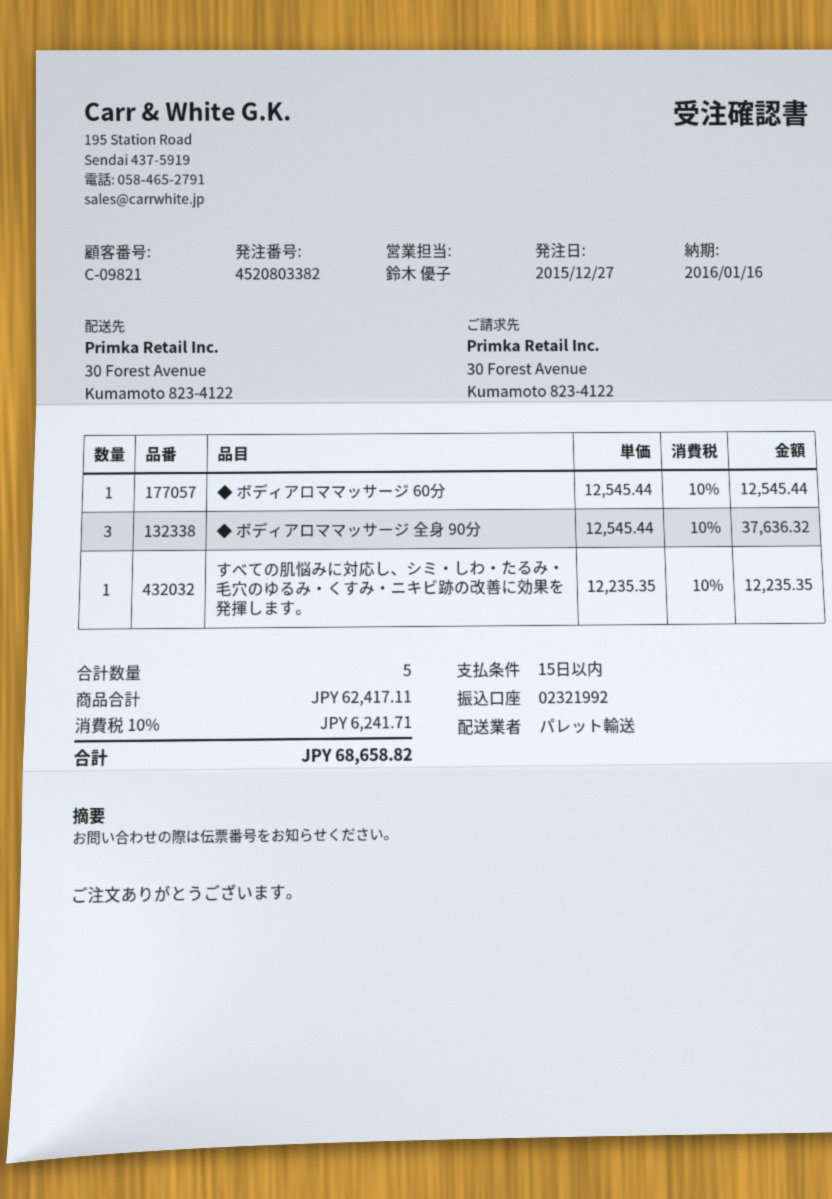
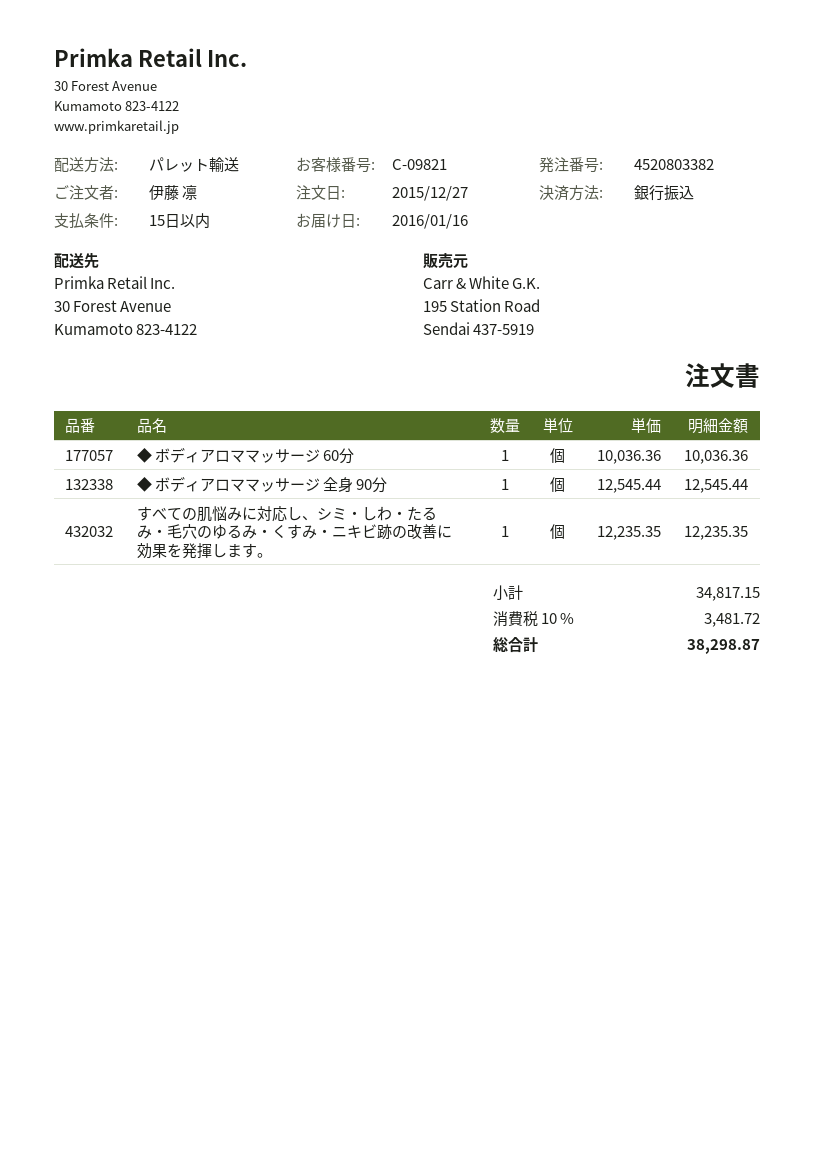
◆ ボディアロママッサージ 60分: 1 x 12545.44 = 12545.44 -> 1 x 10036.36 = 10036.36
◆ ボディアロママッサージ 全身 90分: 3 x 12545.44 = 37636.32 -> 1 x 12545.44 = 12545.44
subtotal: 62417.11 -> 34817.15
tax: 10% = 6241.71 -> 10% = 3481.72
total: 68658.82 -> 38298.87

